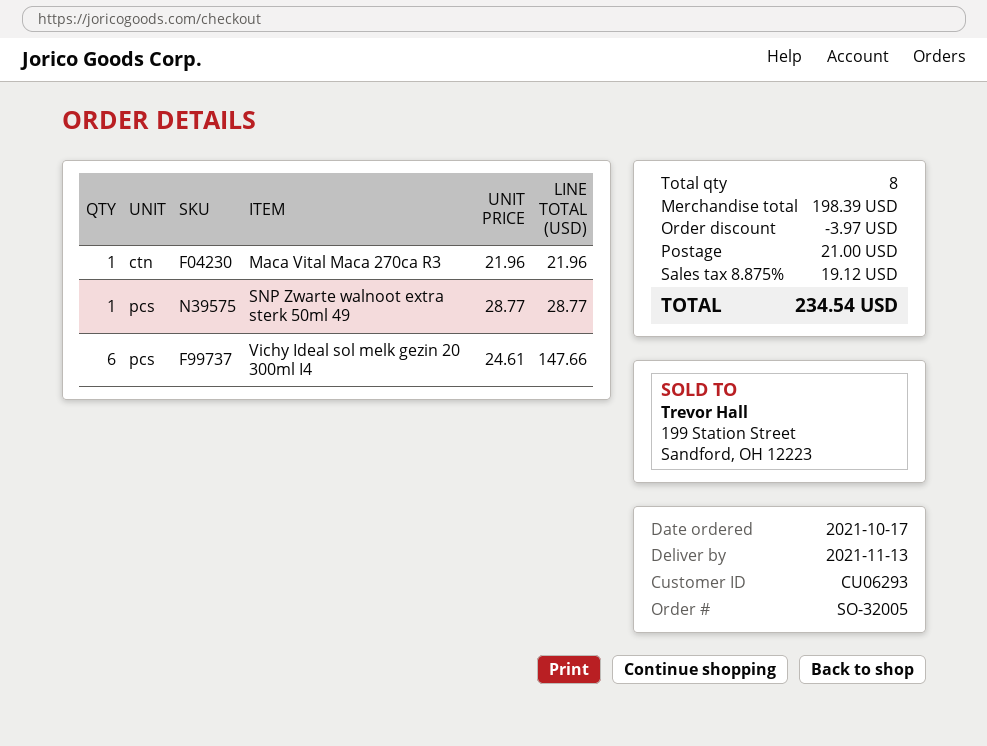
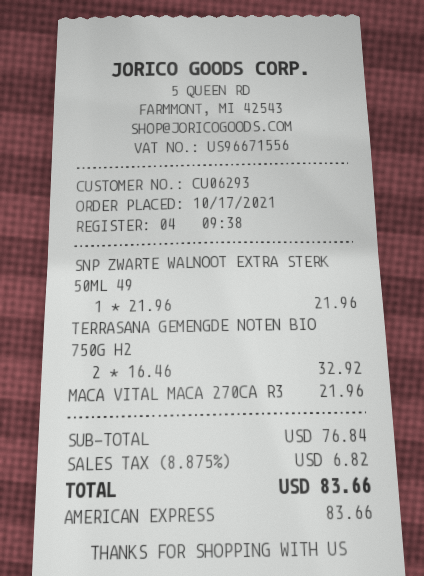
SNP Zwarte walnoot extra sterk 50ml 49: 1 x 28.77 = 28.77 -> 1 x 21.96 = 21.96
Vichy Ideal sol melk gezin 20 300ml I4: 6 x 24.61 = 147.66 -> none
TERRASANA GEMENGDE NOTEN BIO 750G H2: none -> 2 x 16.46 = 32.92
subtotal: 198.39 -> 76.84
discount: 3.97 -> none
shipping: 21.00 -> none
tax: 8.875% = 19.12 -> 8.875% = 6.82
total: 234.54 -> 83.66

